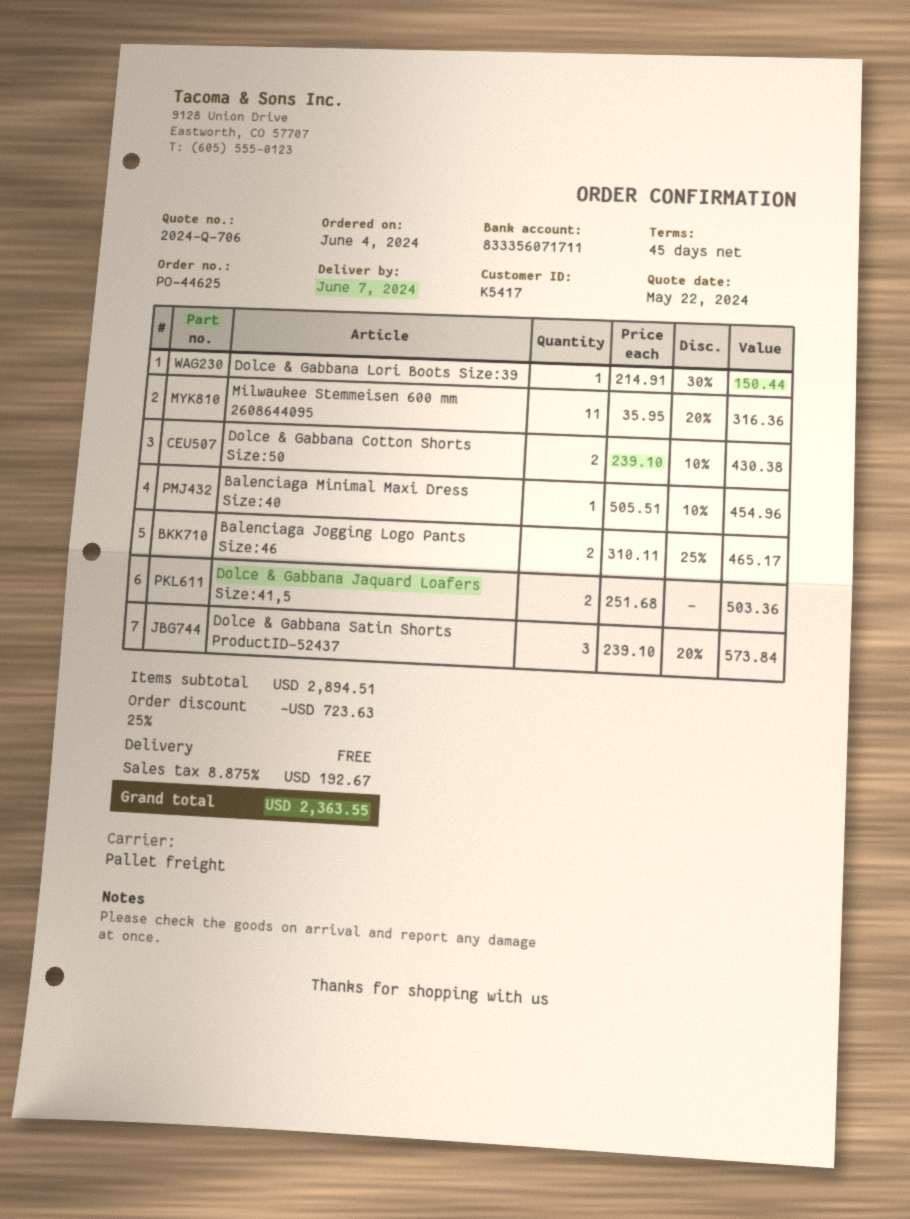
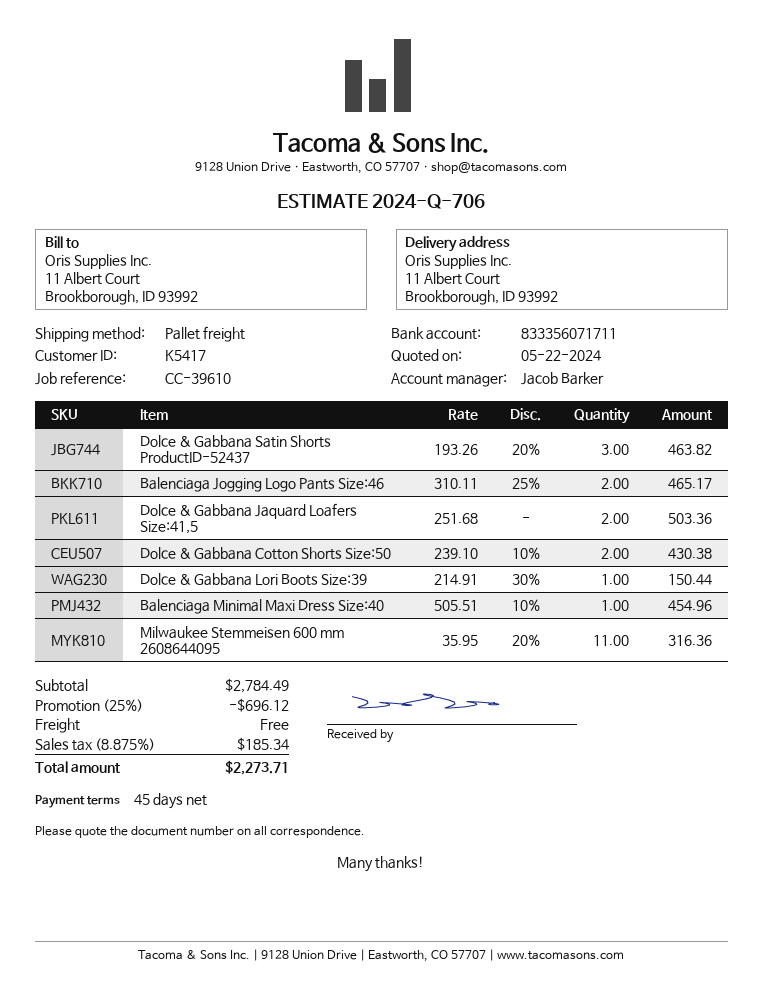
Dolce & Gabbana Satin Shorts ProductID-52437: 3 x 239.10 - 20% = 573.84 -> 3 x 193.26 - 20% = 463.82
subtotal: 2894.51 -> 2784.49
discount: 25% = 723.63 -> 25% = 696.12
tax: 8.875% = 192.67 -> 8.875% = 185.34
total: 2363.55 -> 2273.71

